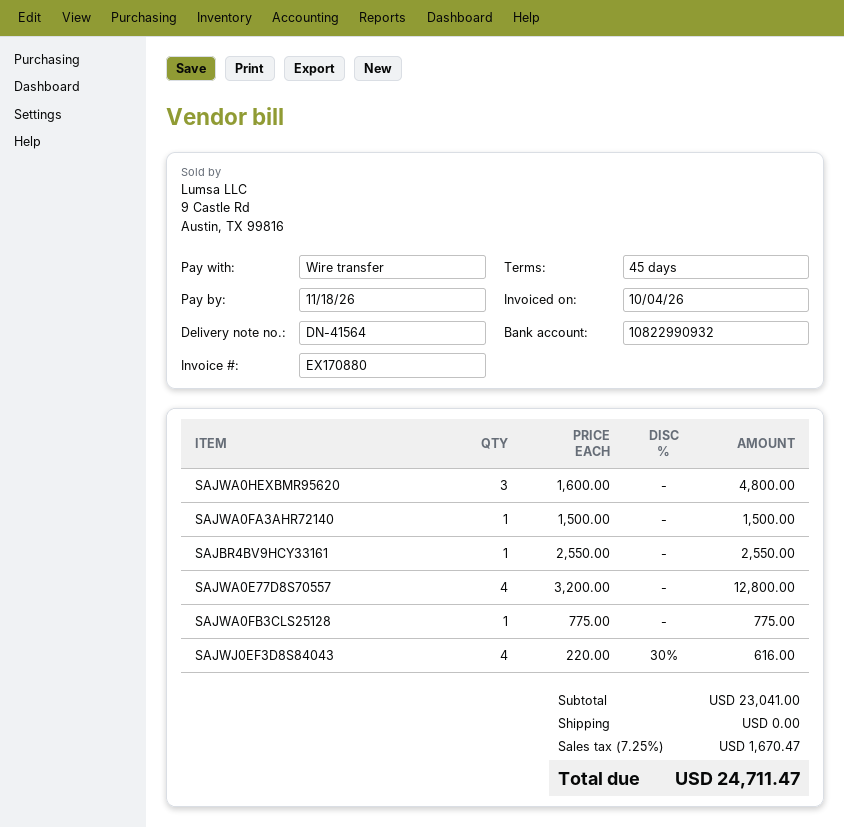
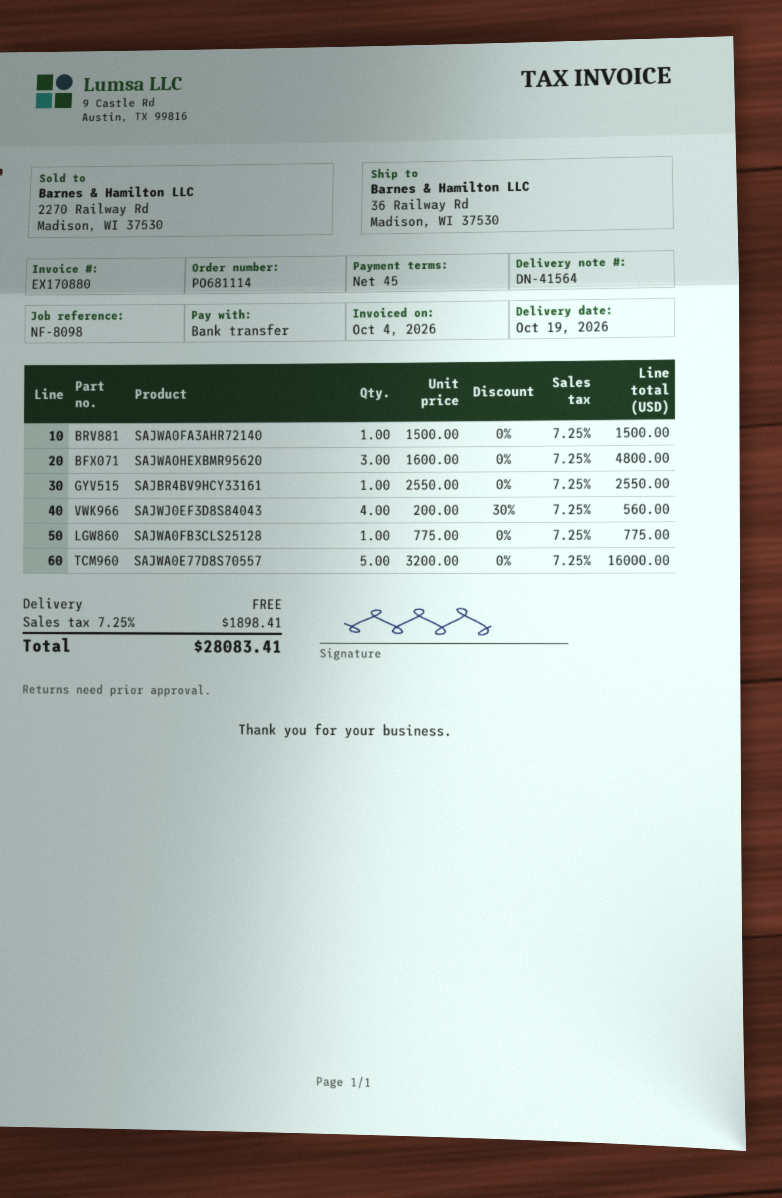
SAJWA0E77D8S70557: 4 x 3200.00 = 12800.00 -> 5 x 3200.00 = 16000.00
SAJWJ0EF3D8S84043: 4 x 220.00 - 30% = 616.00 -> 4 x 200.00 - 30% = 560.00
tax: 7.25% = 1670.47 -> 7.25% = 1898.41
total: 24711.47 -> 28083.41

